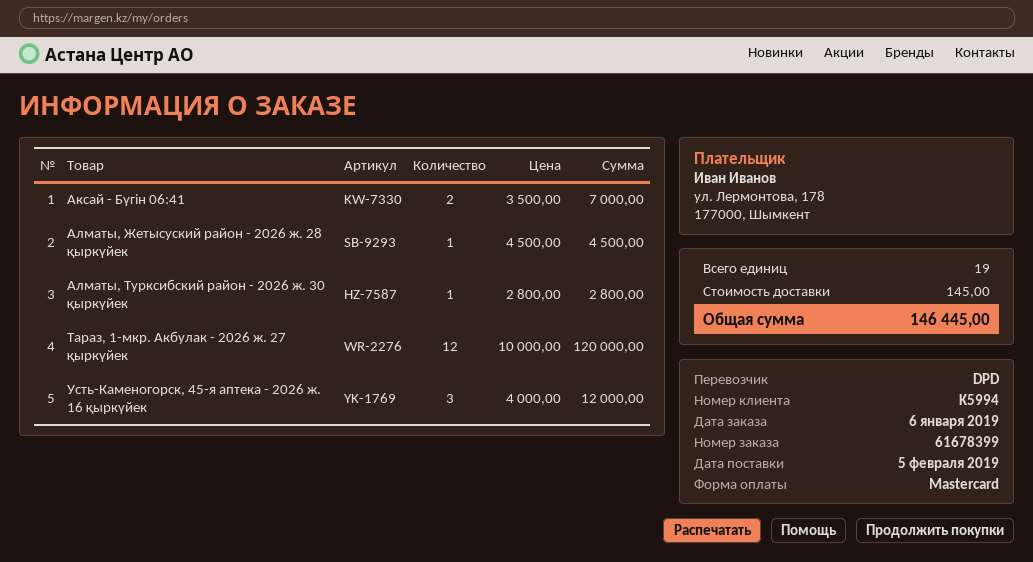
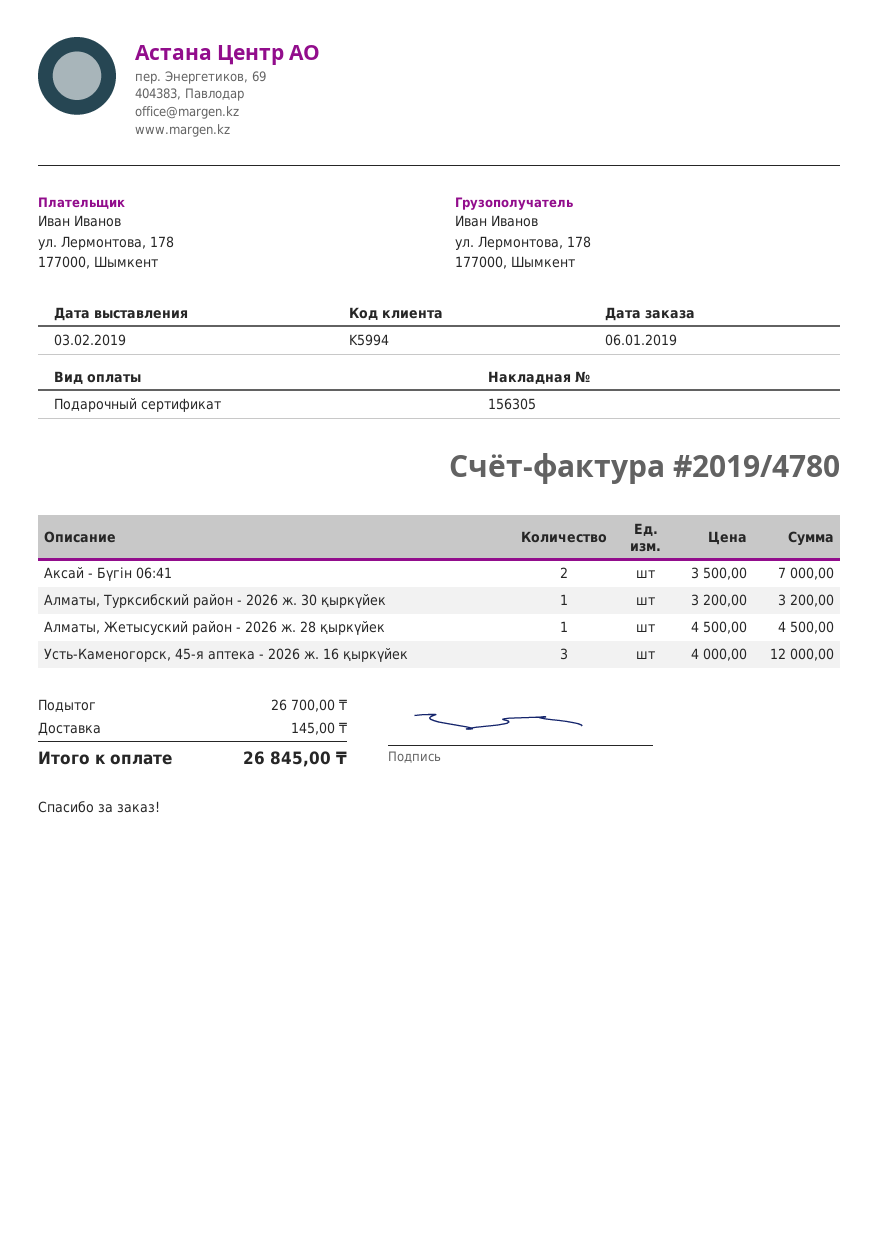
payment method: Mastercard -> gift card
Алматы, Турксибский район - 2026 ж. 30 қыркүйек: 1 x 2800.00 = 2800.00 -> 1 x 3200.00 = 3200.00
Тараз, 1-мкр. Акбулак - 2026 ж. 27 қыркүйек: 12 x 10000.00 = 120000.00 -> none
total: 146445.00 -> 26845.00

